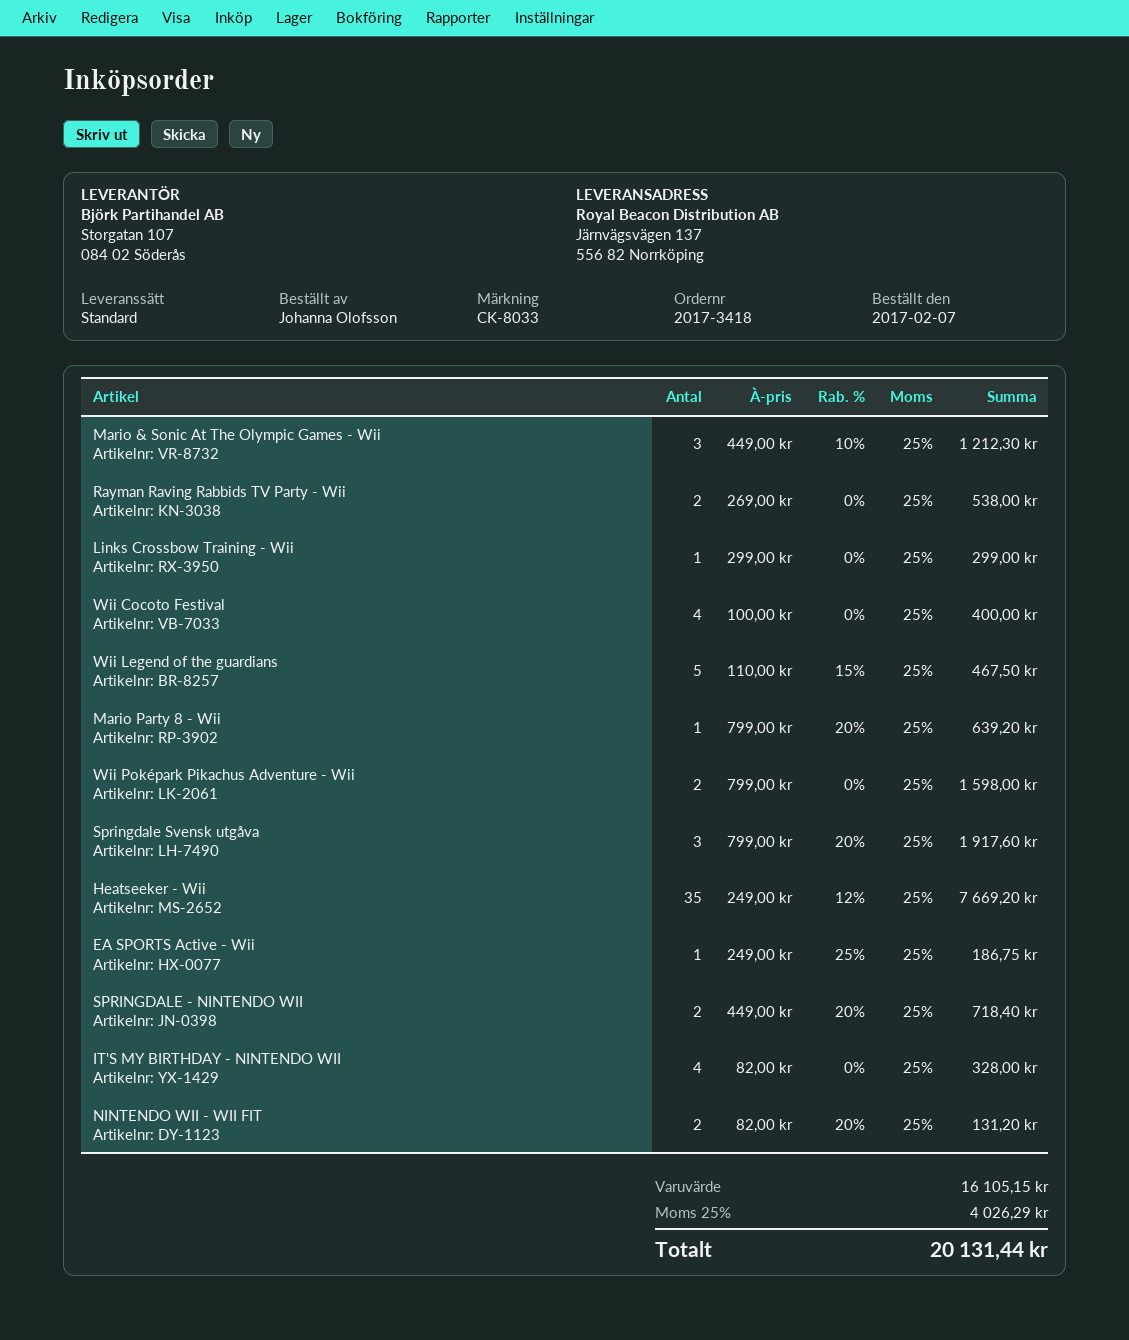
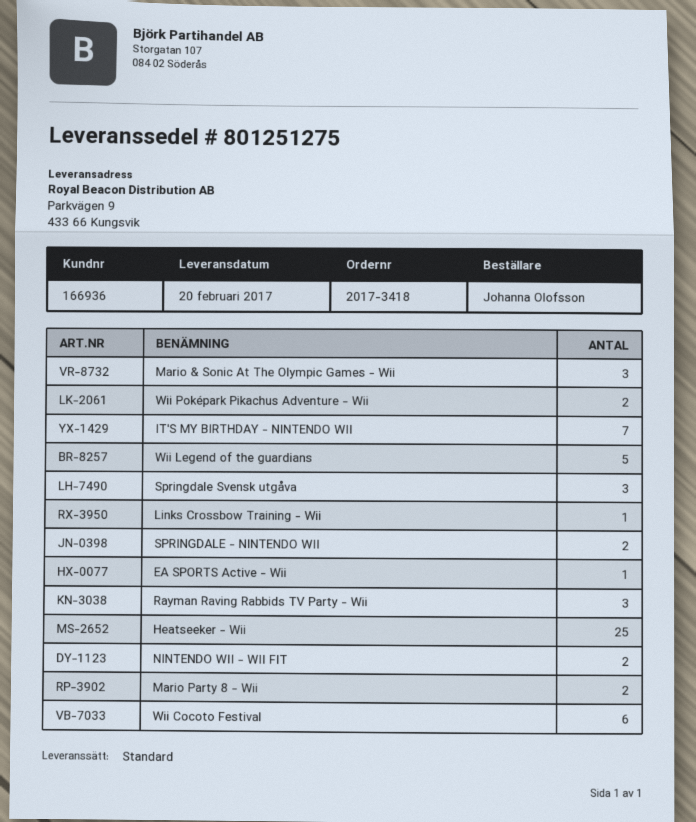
ship to: Järnvägsvägen 137, 556 82 Norrköping -> Parkvägen 9, 433 66 Kungsvik
Rayman Raving Rabbids TV Party - Wii: 2 -> 3
Wii Cocoto Festival: 4 -> 6
Mario Party 8 - Wii: 1 -> 2
Heatseeker - Wii: 35 -> 25
IT'S MY BIRTHDAY - NINTENDO WII: 4 -> 7

